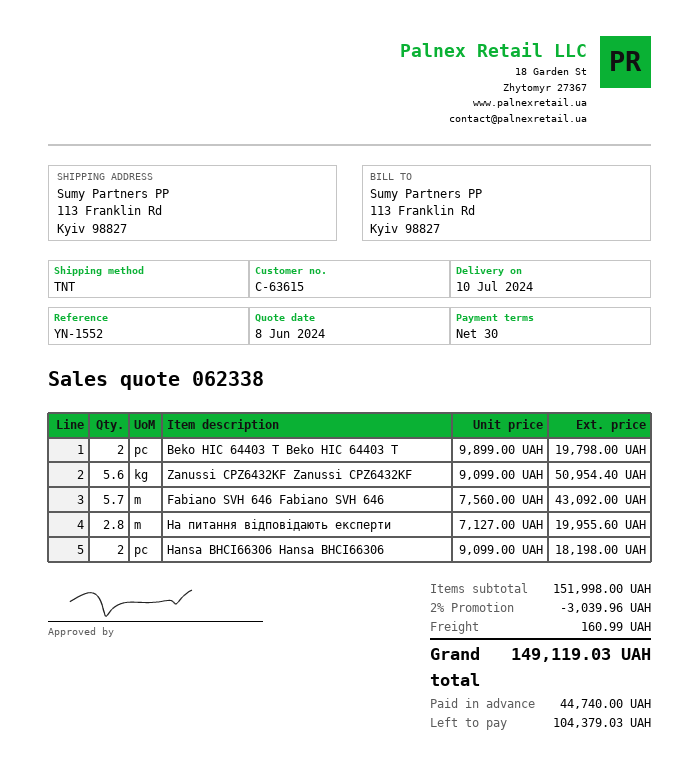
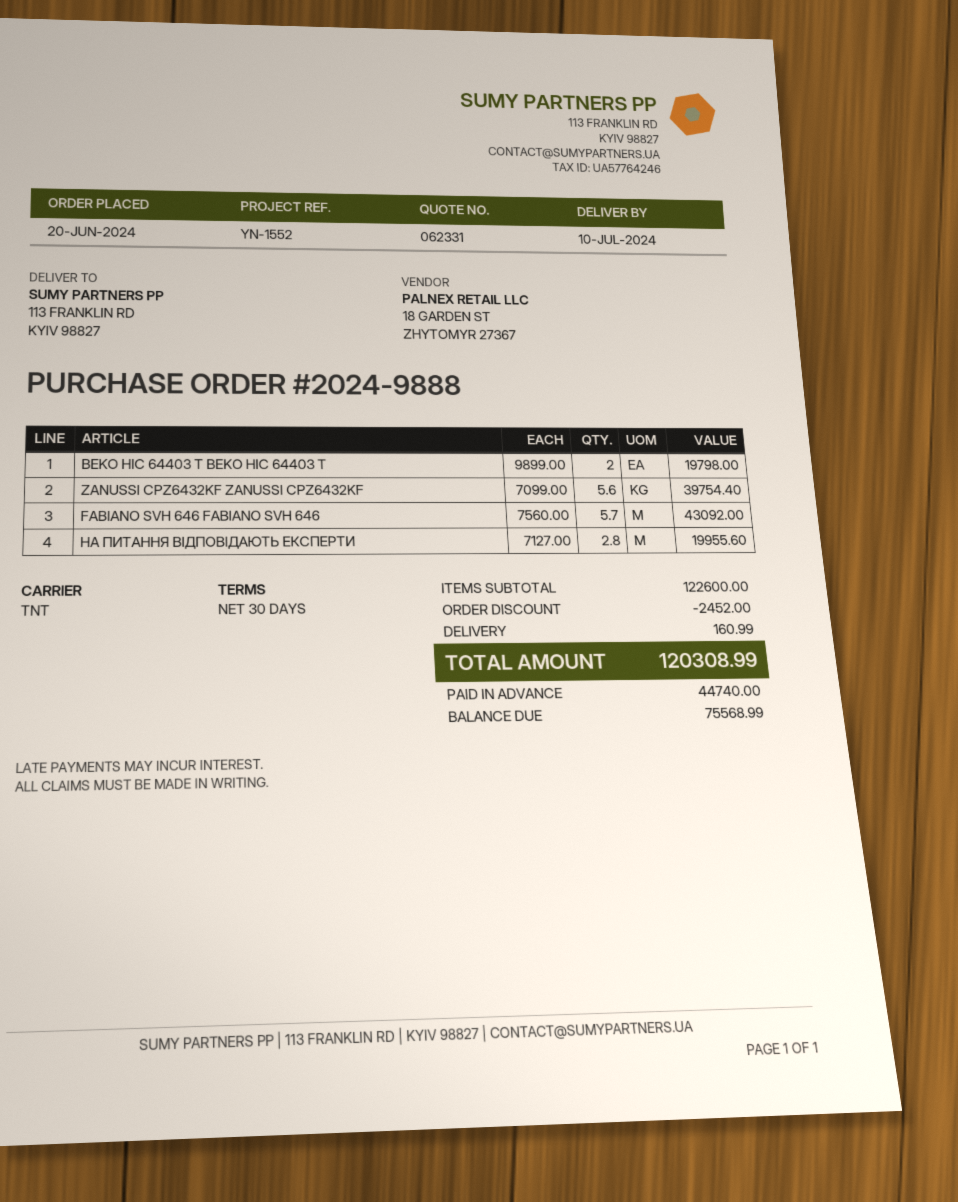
quote number: 062338 -> 062331
Zanussi CPZ6432KF Zanussi CPZ6432KF: 5.6 x 9099.00 = 50954.40 -> 5.6 x 7099.00 = 39754.40
Hansa BHCI66306 Hansa BHCI66306: 2 x 9099.00 = 18198.00 -> none
subtotal: 151998.00 -> 122600.00
discount: 3039.96 -> 2452.00
total: 149119.03 -> 120308.99
balance: 104379.03 -> 75568.99

